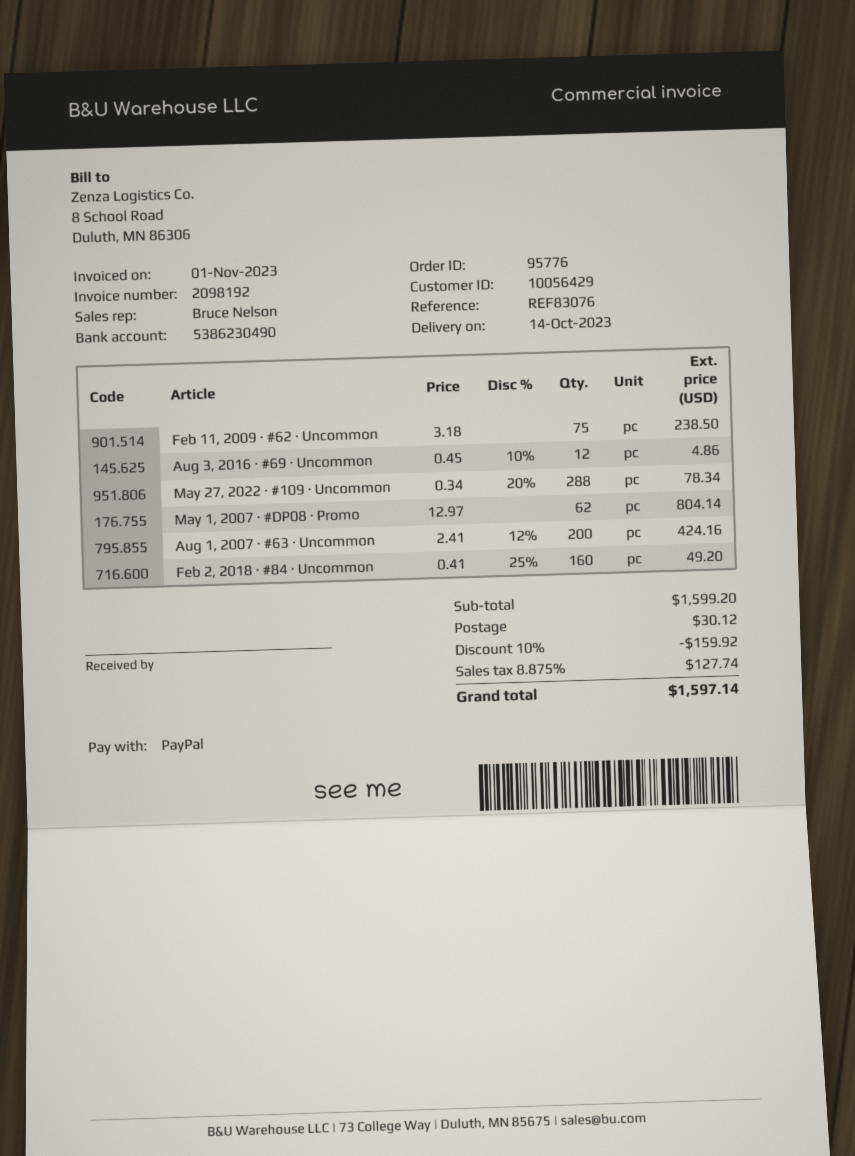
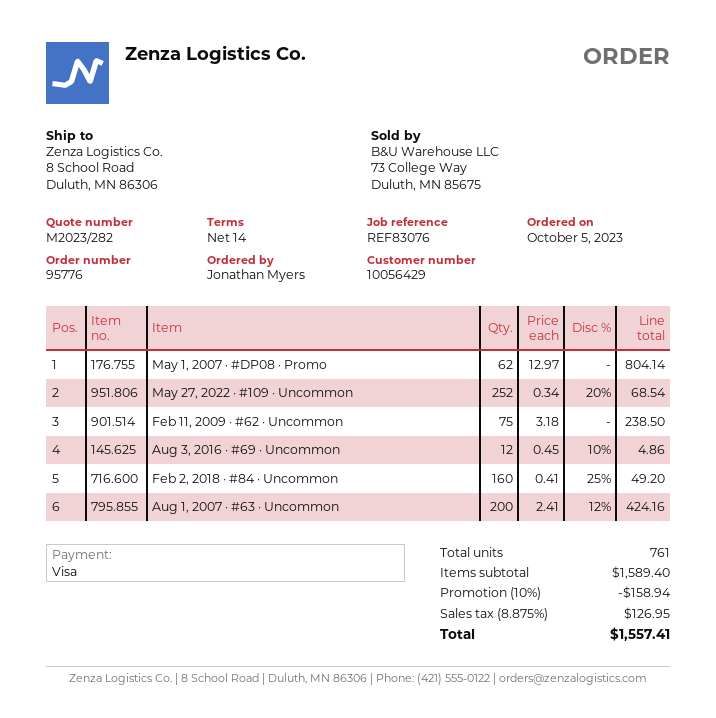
payment method: PayPal -> Visa
May 27, 2022 · #109 · Uncommon: 288 x 0.34 - 20% = 78.34 -> 252 x 0.34 - 20% = 68.54
subtotal: 1599.20 -> 1589.40
discount: 10% = 159.92 -> 10% = 158.94
shipping: 30.12 -> none
tax: 8.875% = 127.74 -> 8.875% = 126.95
total: 1597.14 -> 1557.41

